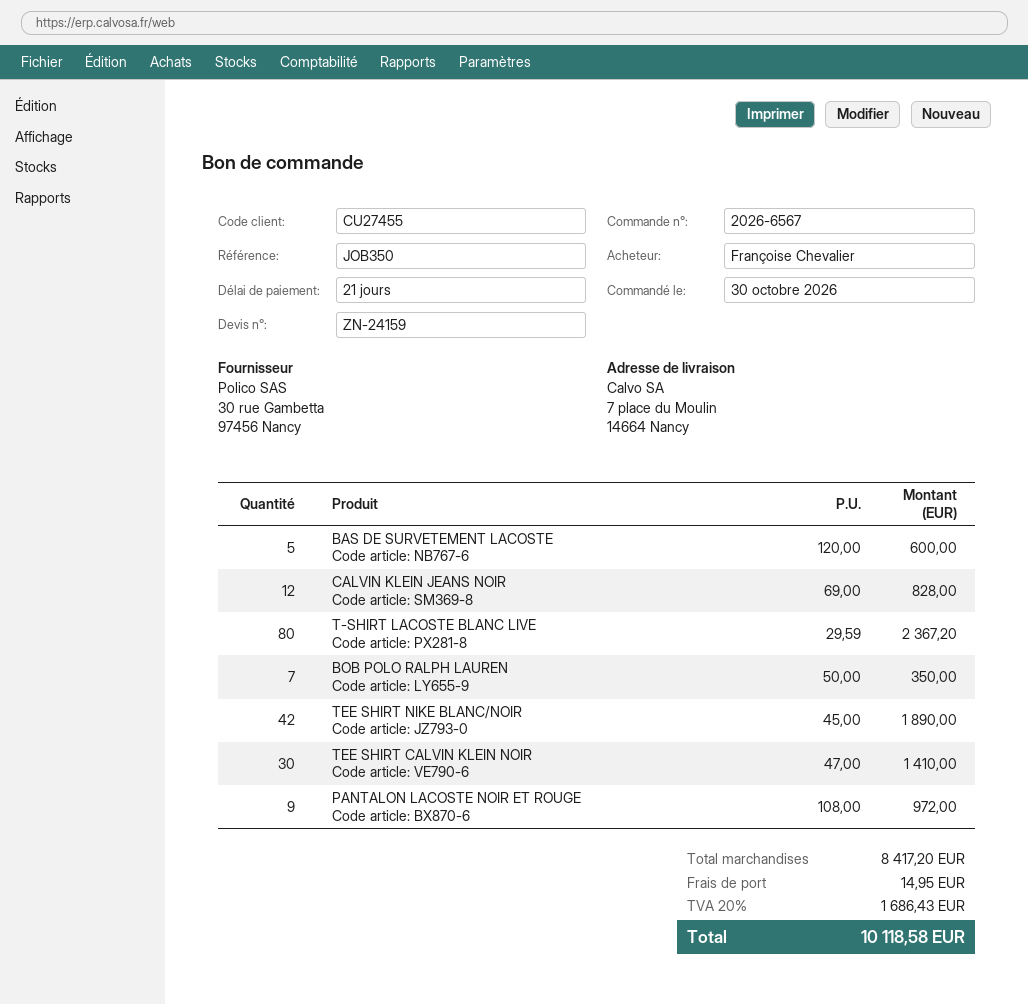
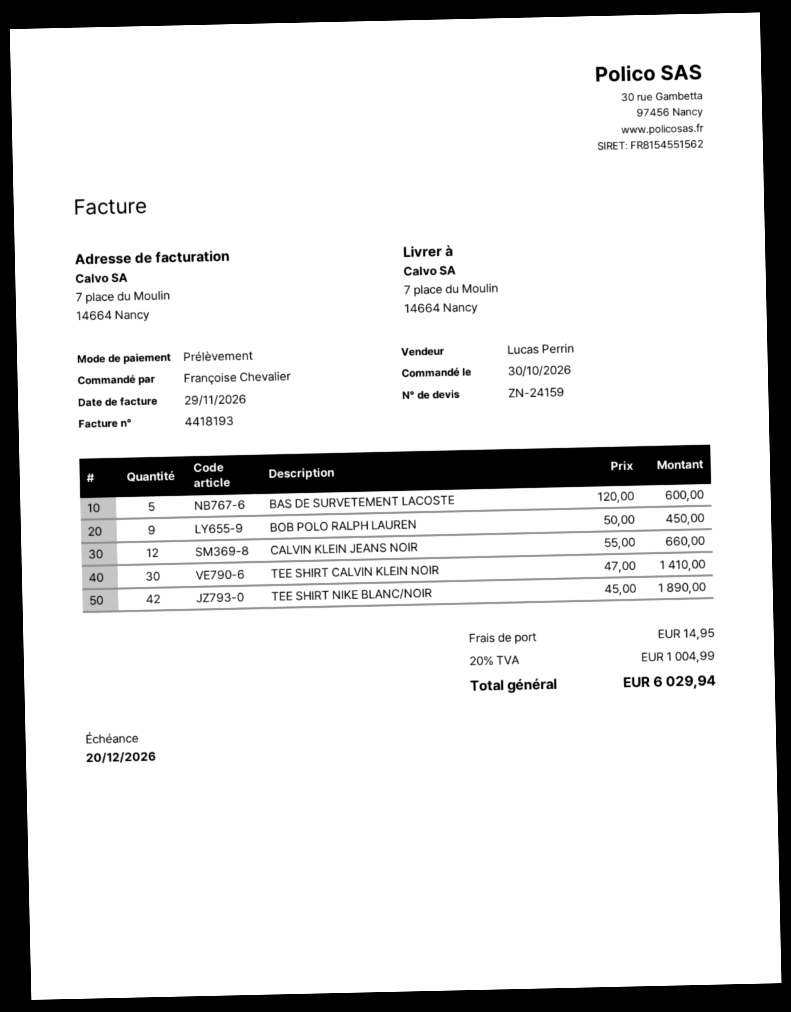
CALVIN KLEIN JEANS NOIR: 12 x 69.00 = 828.00 -> 12 x 55.00 = 660.00
T-SHIRT LACOSTE BLANC LIVE: 80 x 29.59 = 2367.20 -> none
BOB POLO RALPH LAUREN: 7 x 50.00 = 350.00 -> 9 x 50.00 = 450.00
PANTALON LACOSTE NOIR ET ROUGE: 9 x 108.00 = 972.00 -> none
tax: 20% = 1686.43 -> 20% = 1004.99
total: 10118.58 -> 6029.94

